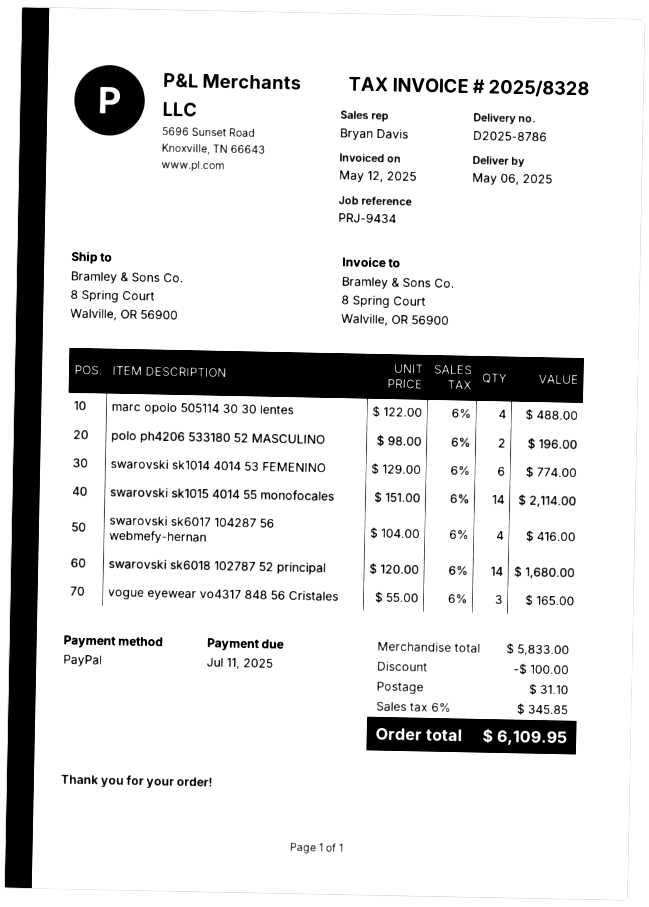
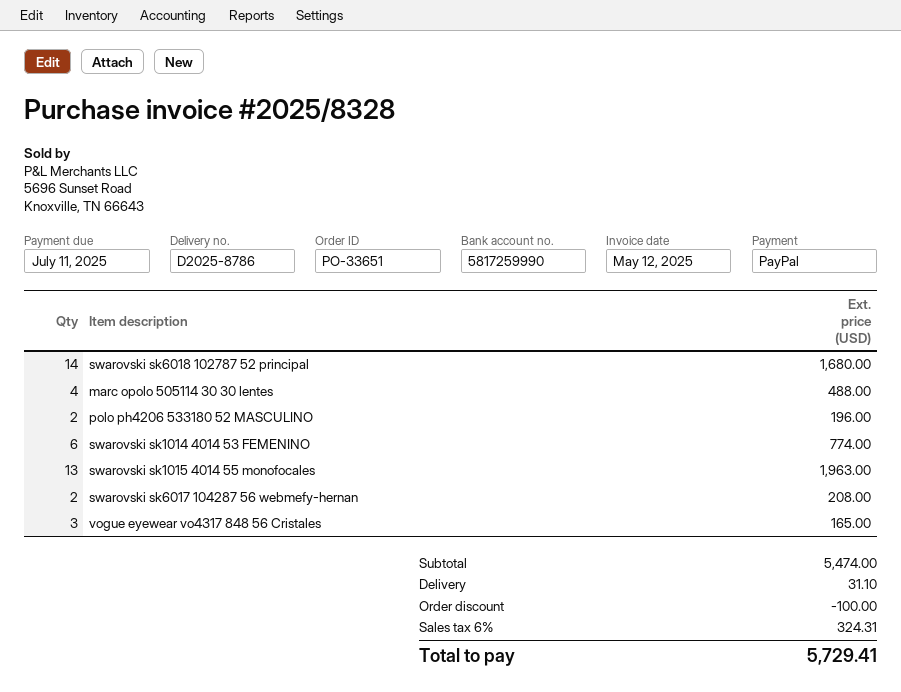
swarovski sk1015 4014 55 monofocales: 14 for 2114.00 -> 13 for 1963.00
swarovski sk6017 104287 56 webmefy-hernan: 4 for 416.00 -> 2 for 208.00
subtotal: 5833.00 -> 5474.00
tax: 6% = 345.85 -> 6% = 324.31
total: 6109.95 -> 5729.41

